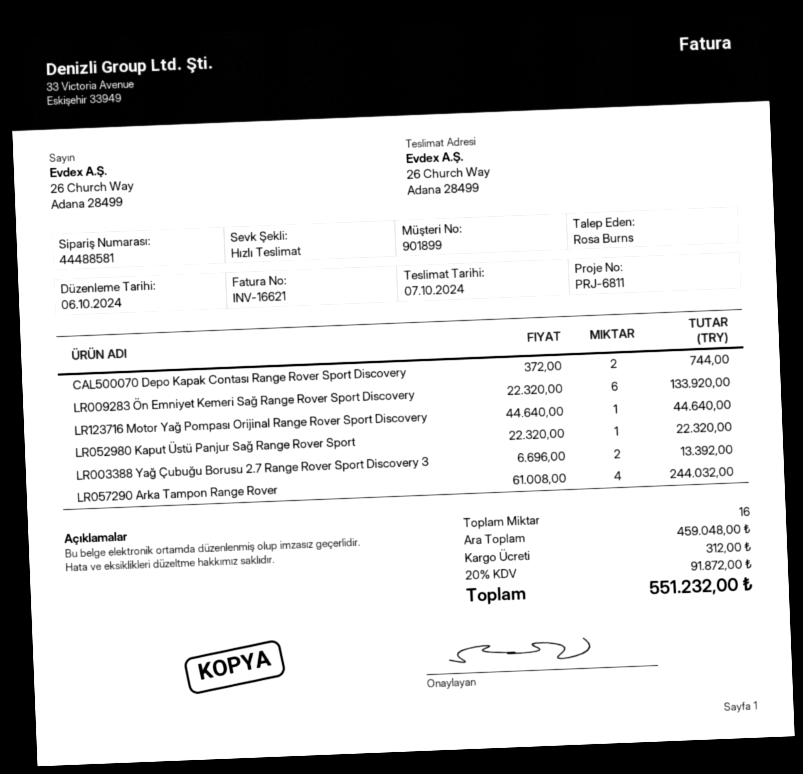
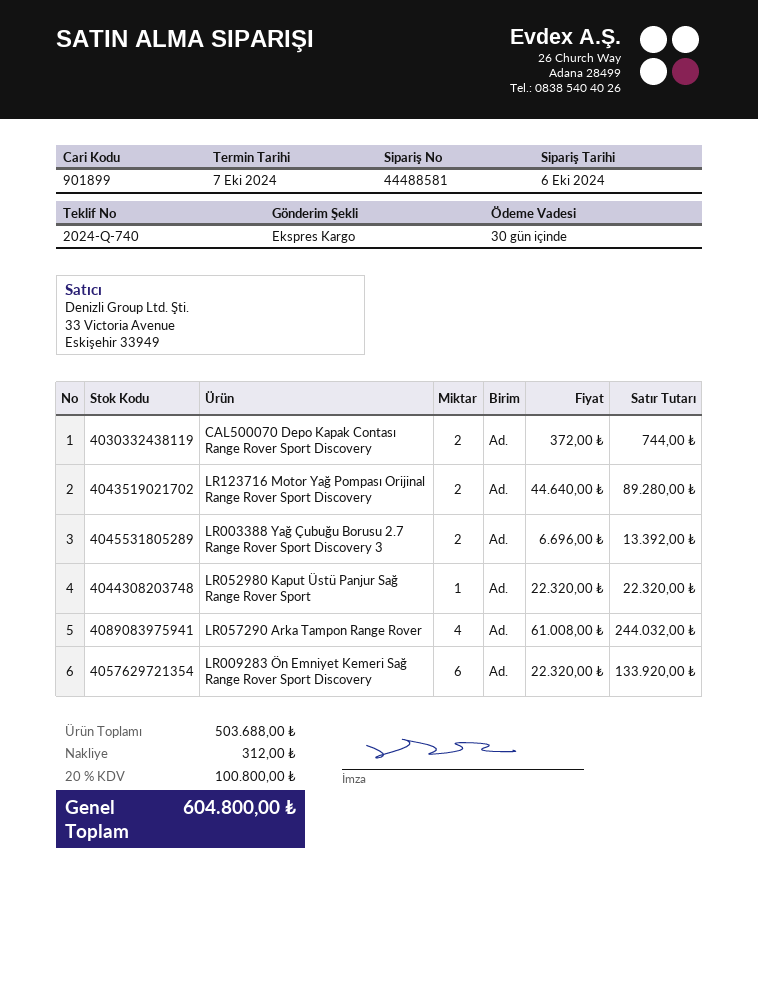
LR123716 Motor Yağ Pompası Orijinal Range Rover Sport Discovery: 1 x 44640.00 = 44640.00 -> 2 x 44640.00 = 89280.00
subtotal: 459048.00 -> 503688.00
tax: 20% = 91872.00 -> 20% = 100800.00
total: 551232.00 -> 604800.00

